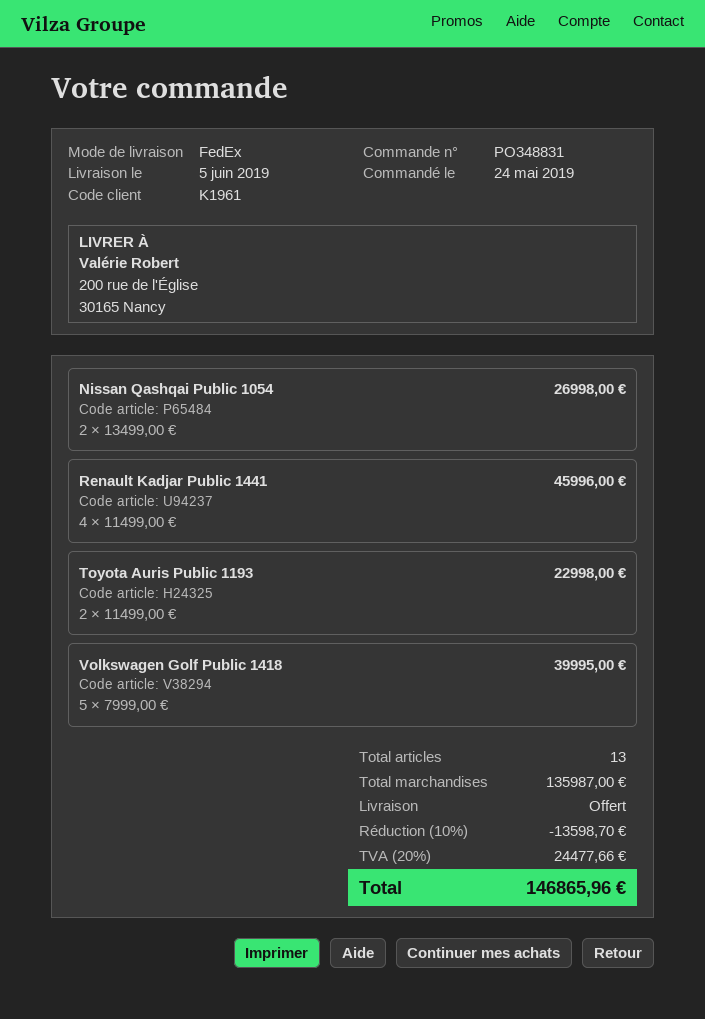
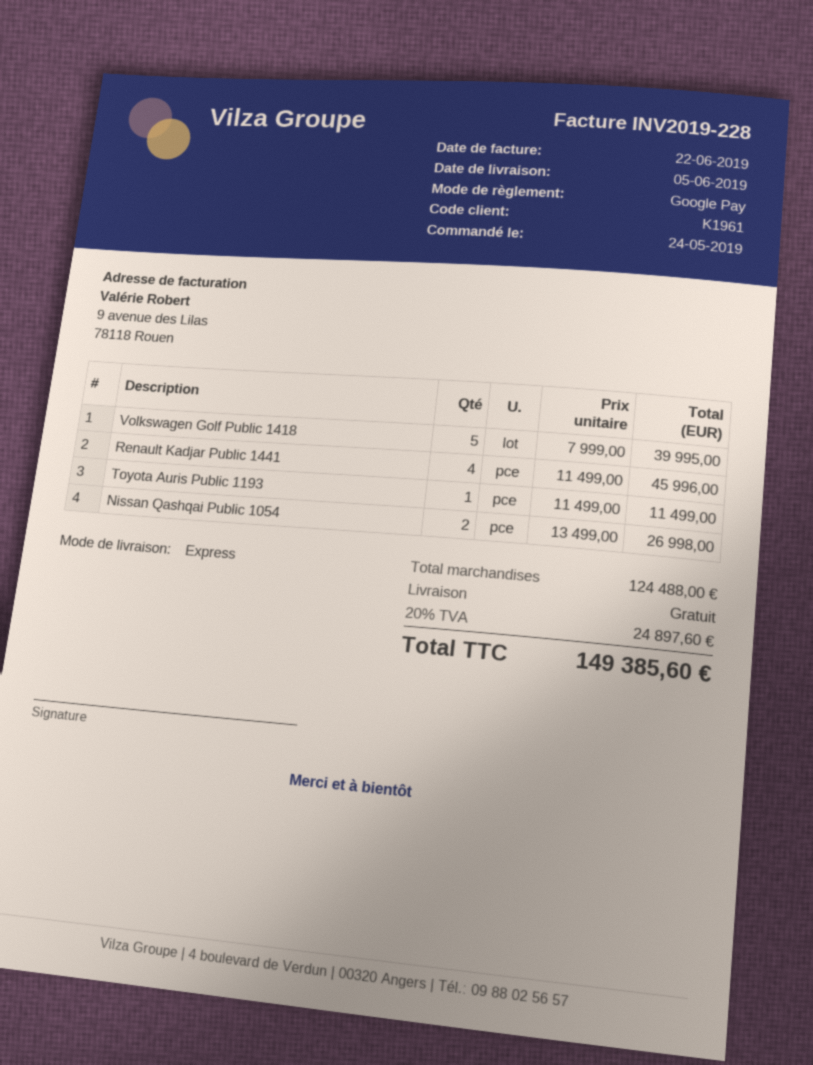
shipping method: FedEx -> express
Toyota Auris Public 1193: 2 x 11499.00 = 22998.00 -> 1 x 11499.00 = 11499.00
subtotal: 135987.00 -> 124488.00
discount: 10% = 13598.70 -> none
tax: 20% = 24477.66 -> 20% = 24897.60
total: 146865.96 -> 149385.60

